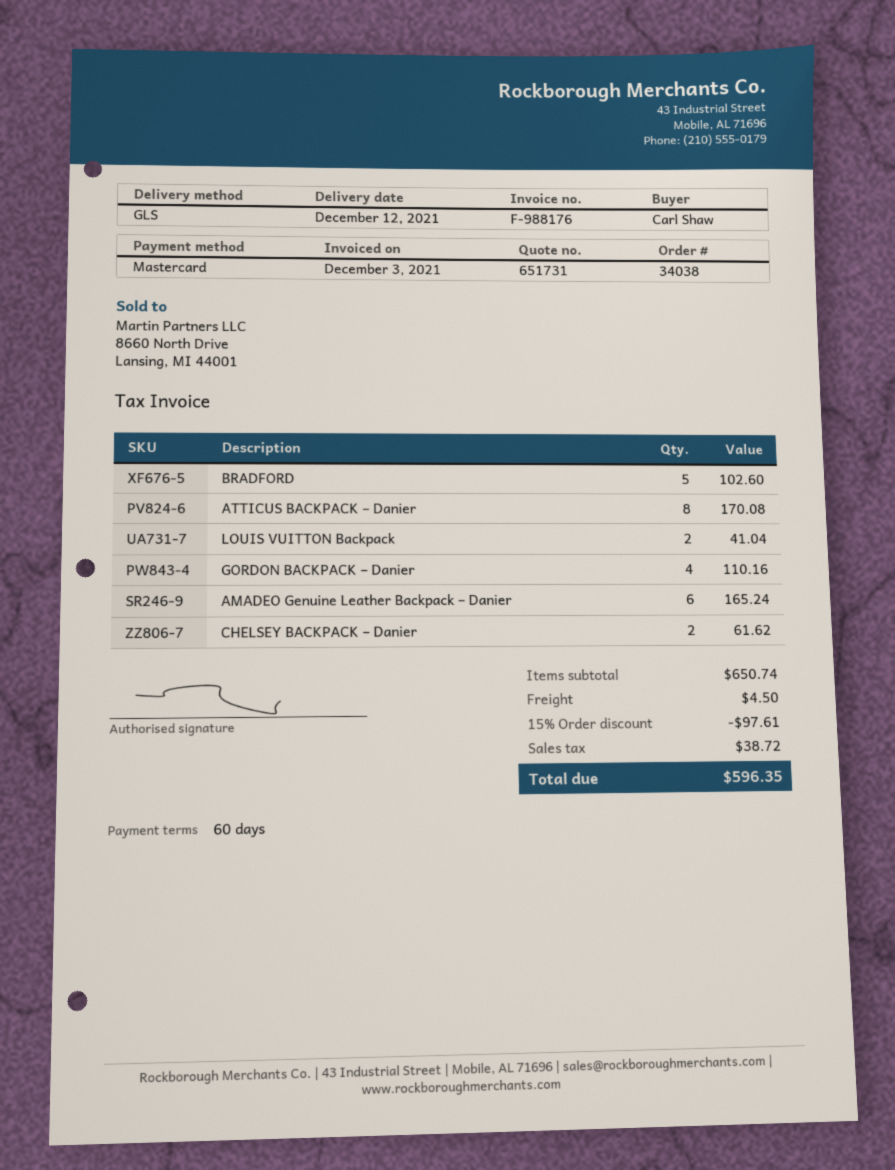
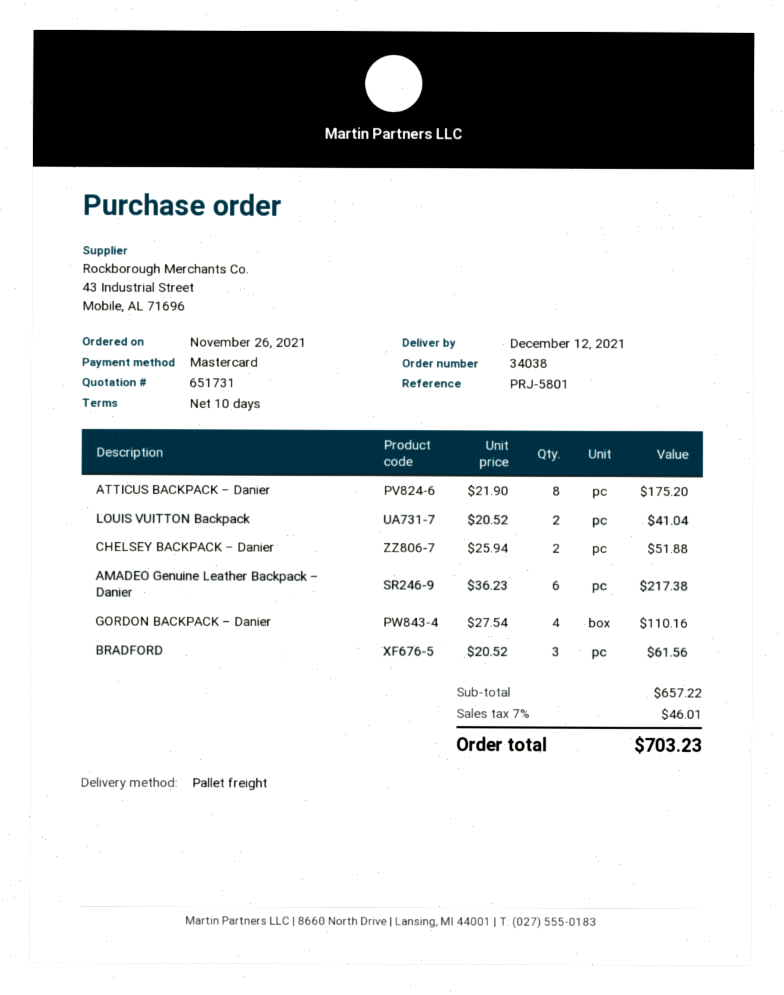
payment terms: 60 days -> 10 days
shipping method: GLS -> pallet freight
BRADFORD: 5 for 102.60 -> 3 for 61.56
ATTICUS BACKPACK – Danier: 8 for 170.08 -> 8 for 175.20
AMADEO Genuine Leather Backpack – Danier: 6 for 165.24 -> 6 for 217.38
CHELSEY BACKPACK – Danier: 2 for 61.62 -> 2 for 51.88
subtotal: 650.74 -> 657.22
discount: 15% = 97.61 -> none
shipping: 4.50 -> none
tax: 38.72 -> 46.01
total: 596.35 -> 703.23

